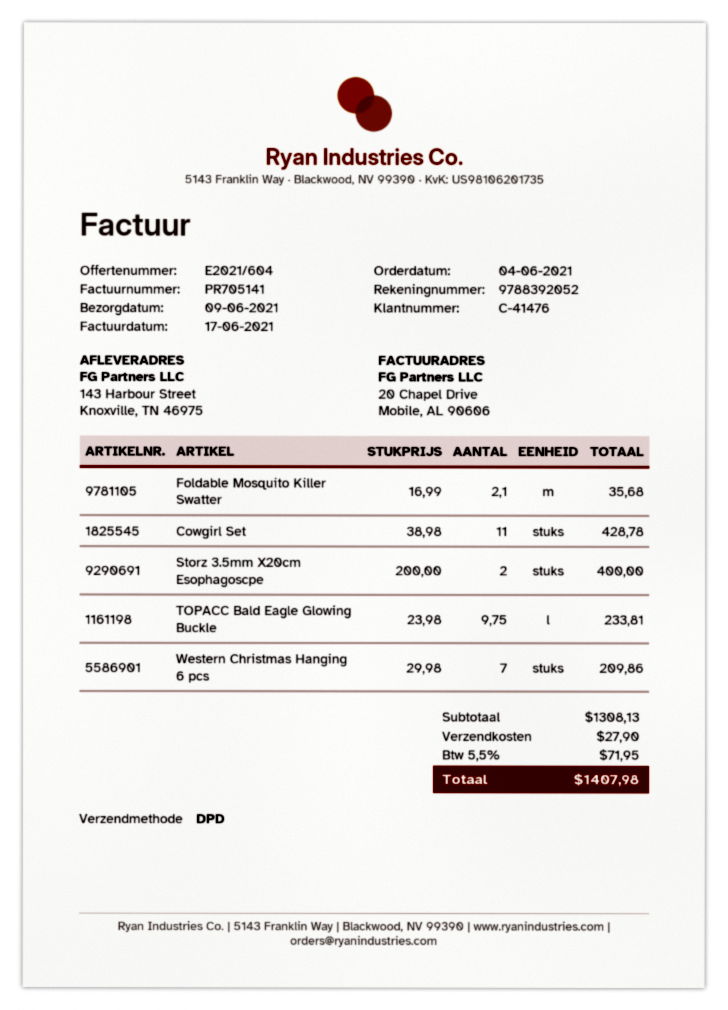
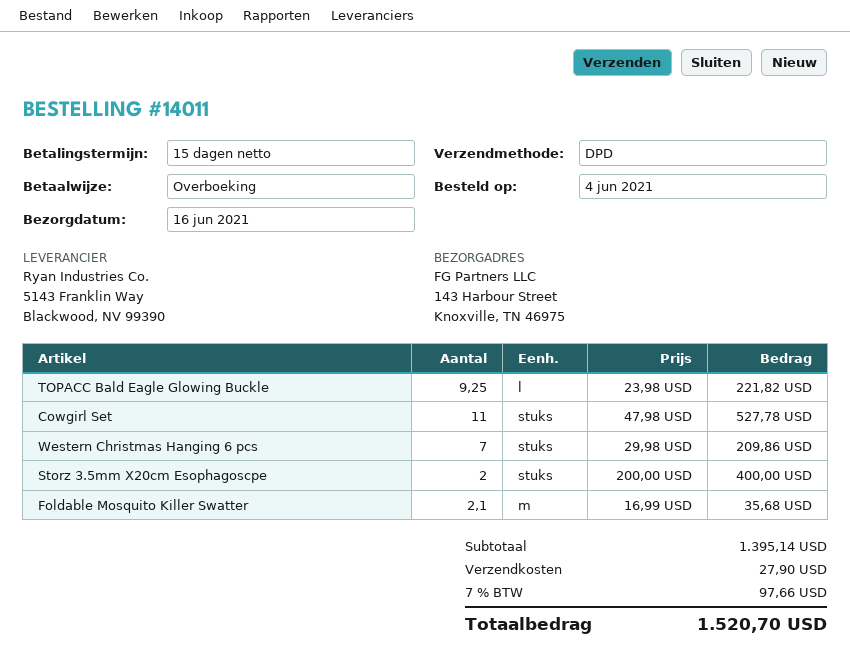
delivery date: 2021-06-09 -> 2021-06-16
Cowgirl Set: 11 x 38.98 = 428.78 -> 11 x 47.98 = 527.78
TOPACC Bald Eagle Glowing Buckle: 9.75 x 23.98 = 233.81 -> 9.25 x 23.98 = 221.82
subtotal: 1308.13 -> 1395.14
tax: 5.5% = 71.95 -> 7% = 97.66
total: 1407.98 -> 1520.70

